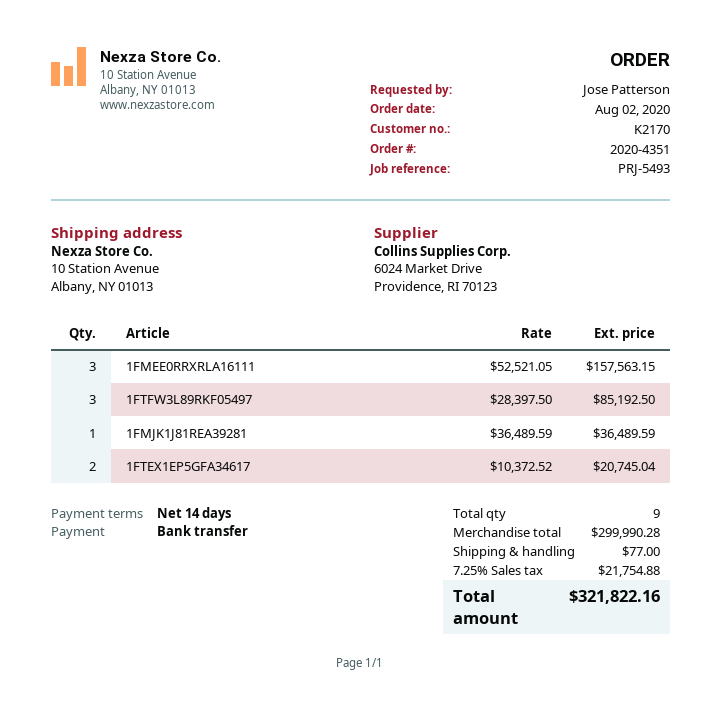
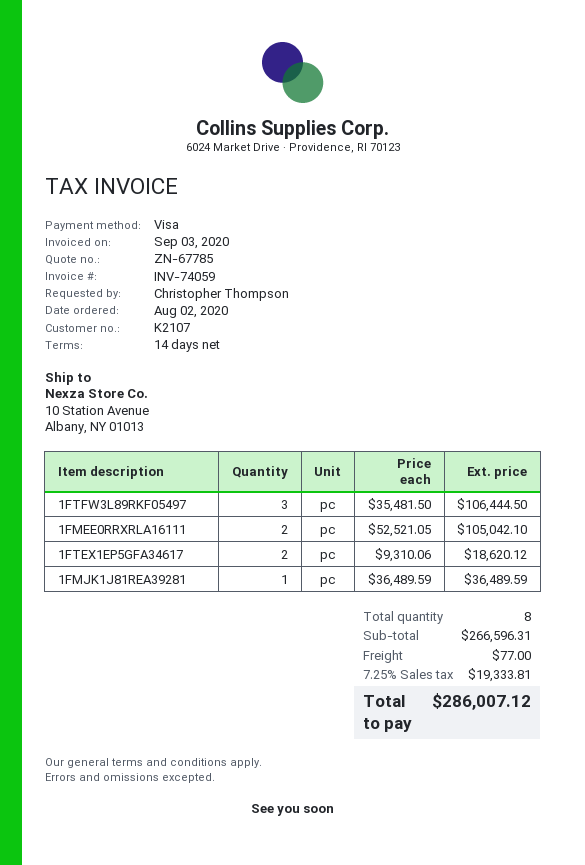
customer number: K2170 -> K2107
ordered by: Jose Patterson -> Christopher Thompson
payment method: bank transfer -> Visa
1FMEE0RRXRLA16111: 3 x 52521.05 = 157563.15 -> 2 x 52521.05 = 105042.10
1FTFW3L89RKF05497: 3 x 28397.50 = 85192.50 -> 3 x 35481.50 = 106444.50
1FTEX1EP5GFA34617: 2 x 10372.52 = 20745.04 -> 2 x 9310.06 = 18620.12
total quantity: 9 -> 8
subtotal: 299990.28 -> 266596.31
tax: 7.25% = 21754.88 -> 7.25% = 19333.81
total: 321822.16 -> 286007.12

